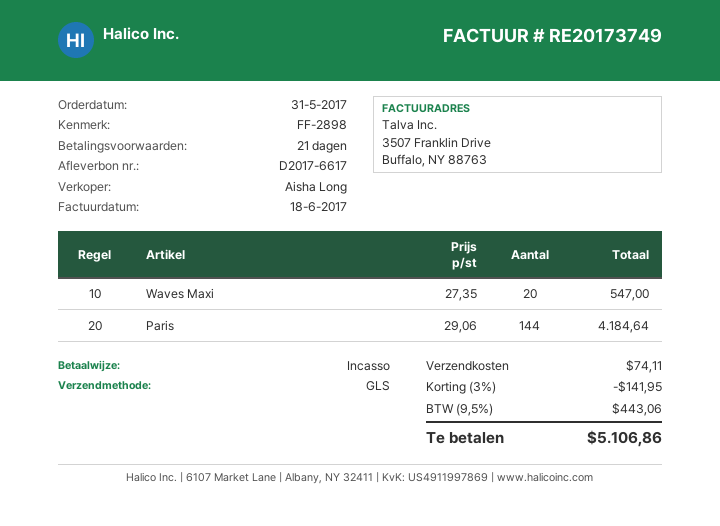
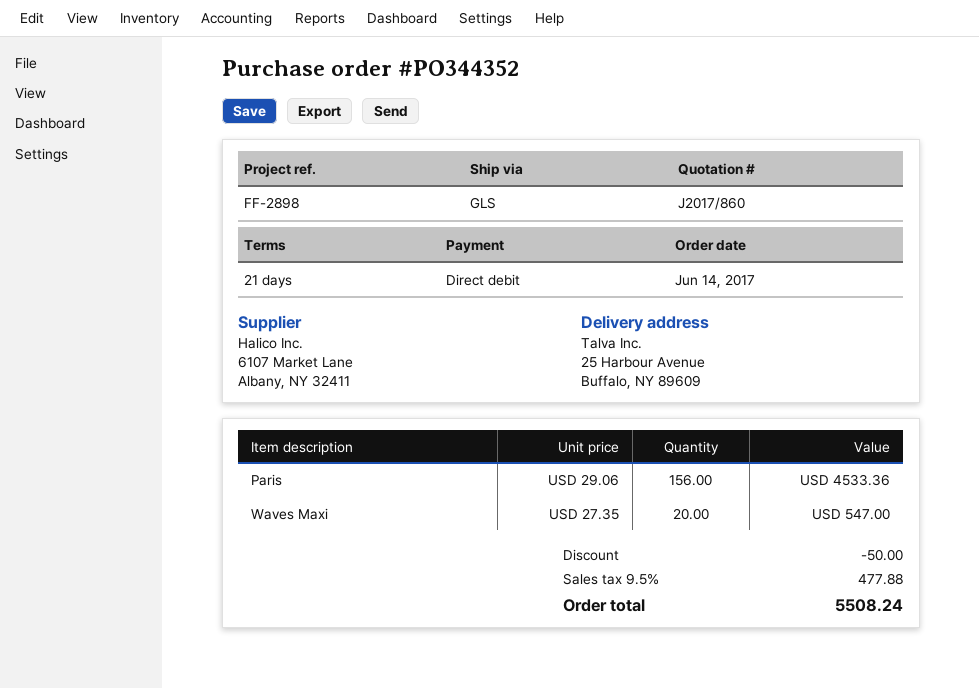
order date: 2017-05-31 -> 2017-06-14
Paris: 144 x 29.06 = 4184.64 -> 156 x 29.06 = 4533.36
discount: 141.95 -> 50.00
shipping: 74.11 -> none
tax: 9.5% = 443.06 -> 9.5% = 477.88
total: 5106.86 -> 5508.24

